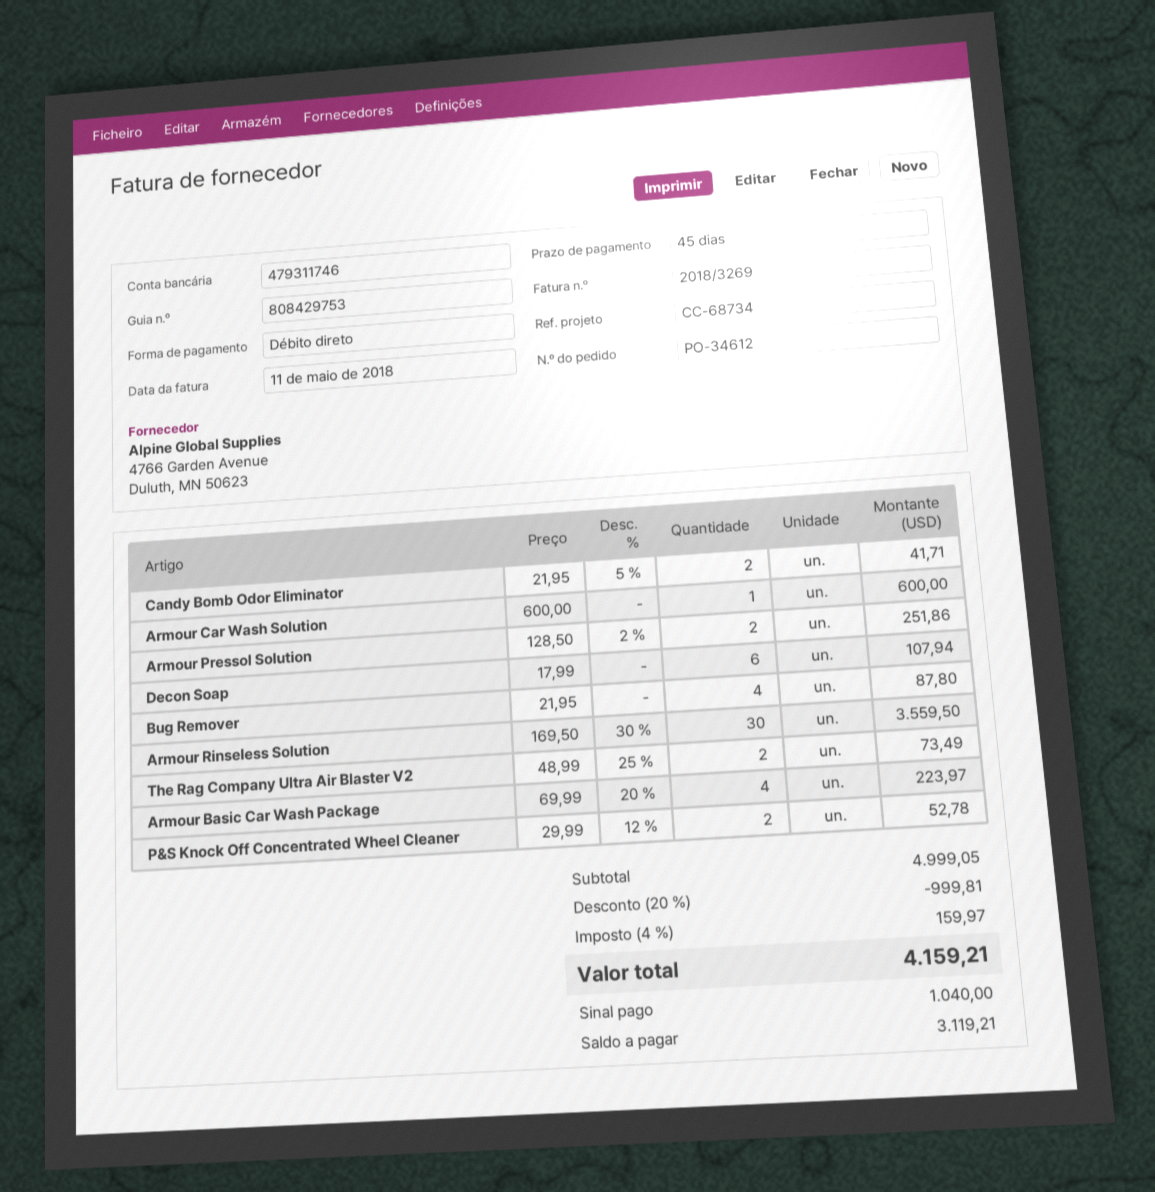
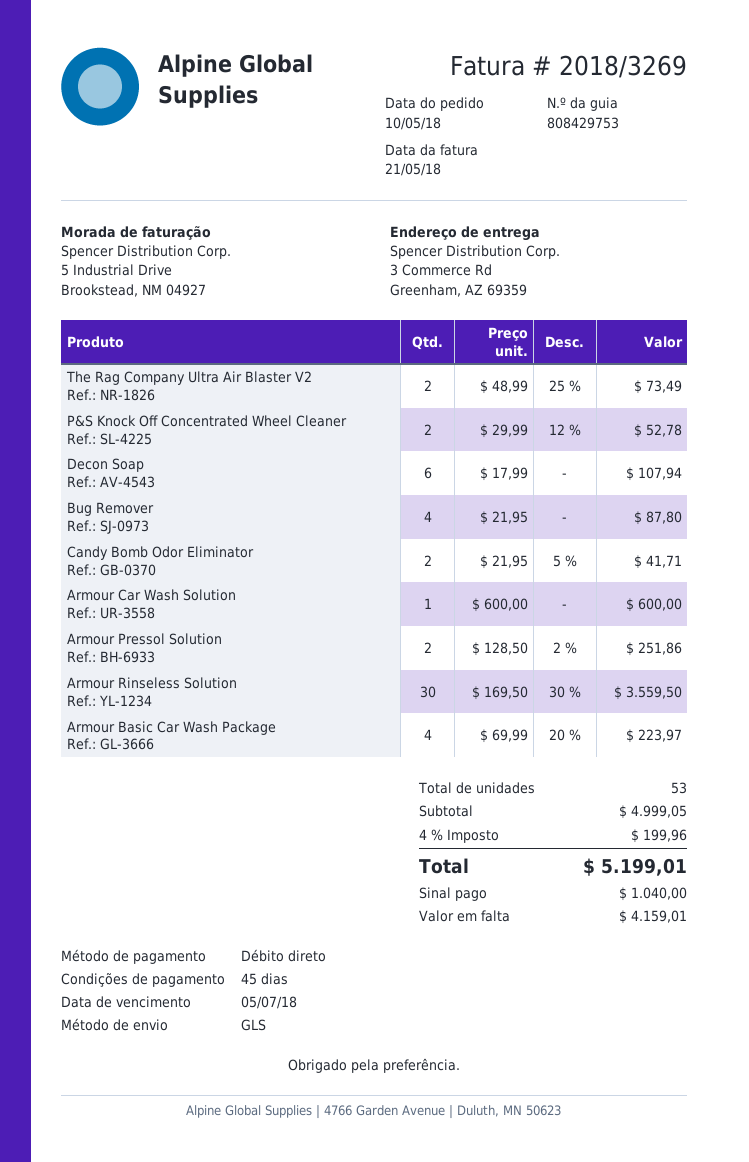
invoice date: 2018-05-11 -> 2018-05-21
discount: 20% = 999.81 -> none
tax: 4% = 159.97 -> 4% = 199.96
total: 4159.21 -> 5199.01
balance: 3119.21 -> 4159.01

